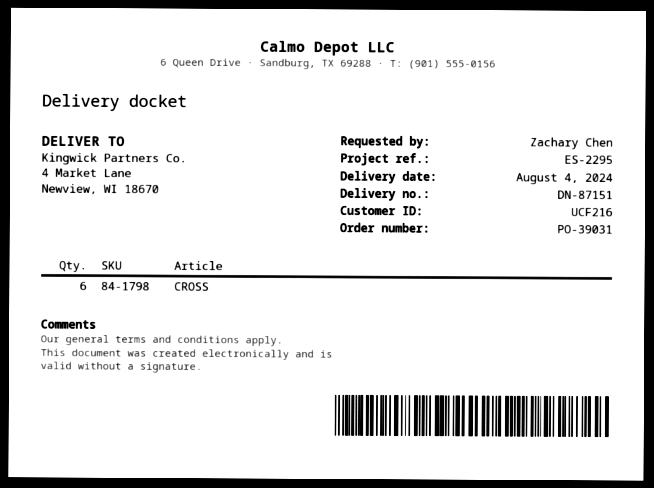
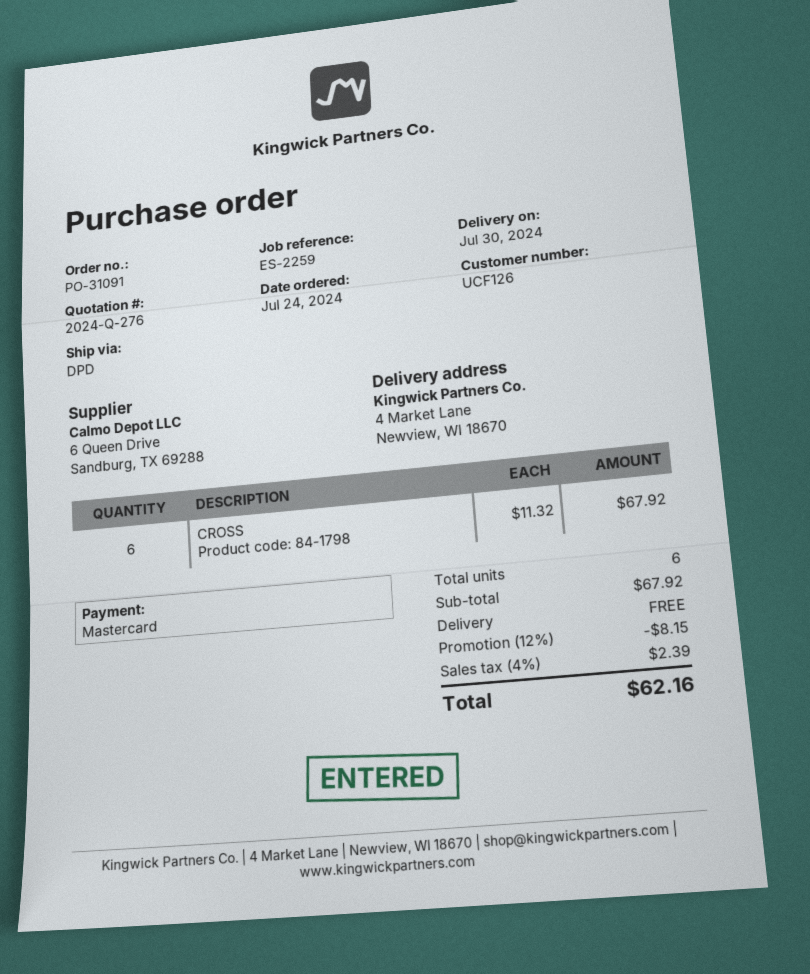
order number: PO-39031 -> PO-31091
delivery date: 2024-08-04 -> 2024-07-30
customer number: UCF216 -> UCF126
reference: ES-2295 -> ES-2259

